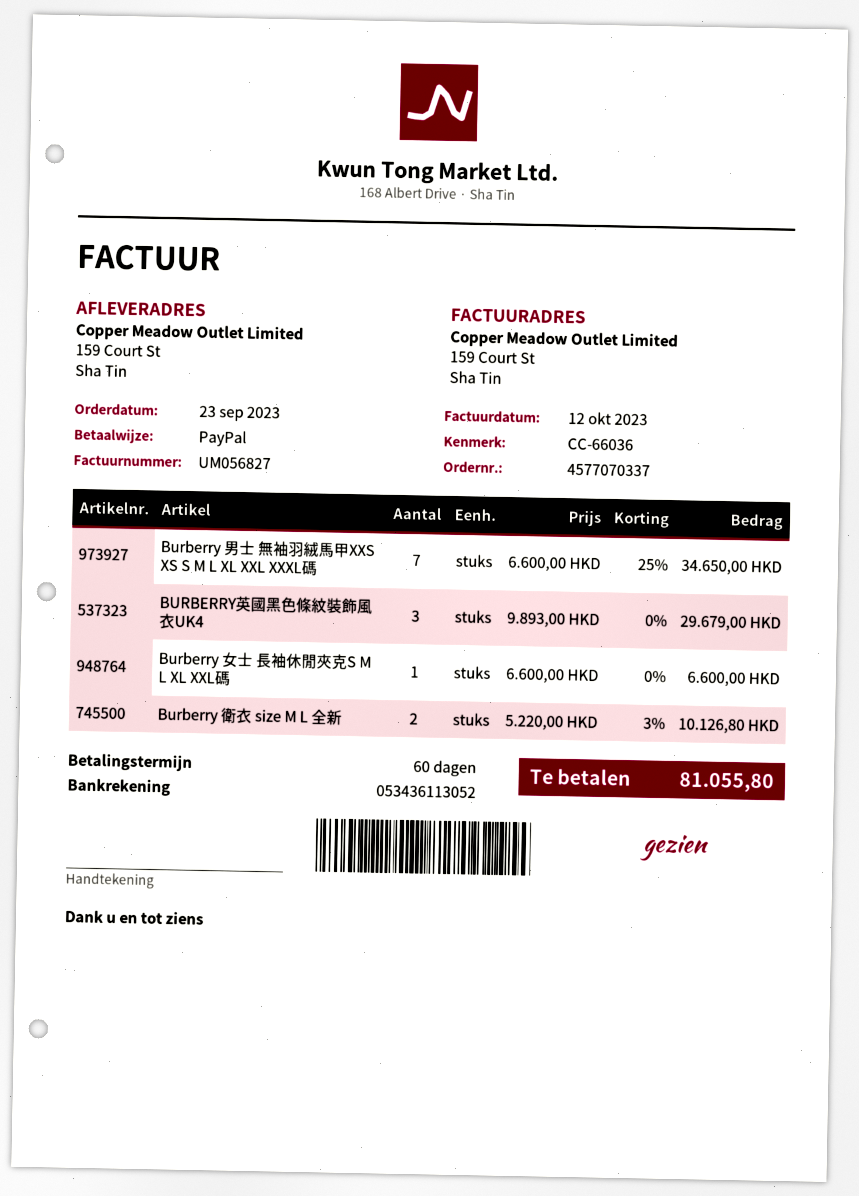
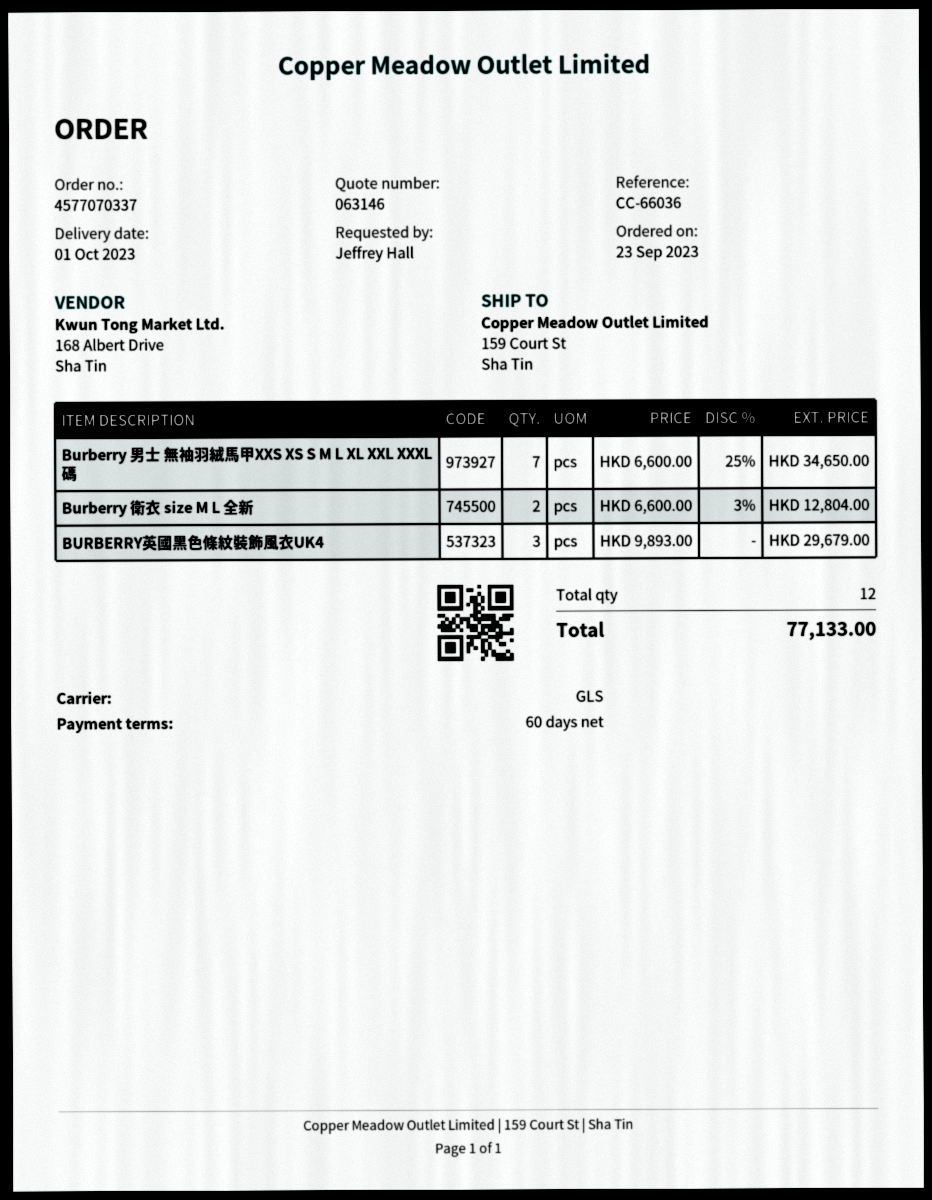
Burberry 女士 長袖休閒夾克S M L XL XXL碼: 1 x 6600.00 = 6600.00 -> none
Burberry 衛衣 size M L 全新: 2 x 5220.00 - 3% = 10126.80 -> 2 x 6600.00 - 3% = 12804.00
total: 81055.80 -> 77133.00

